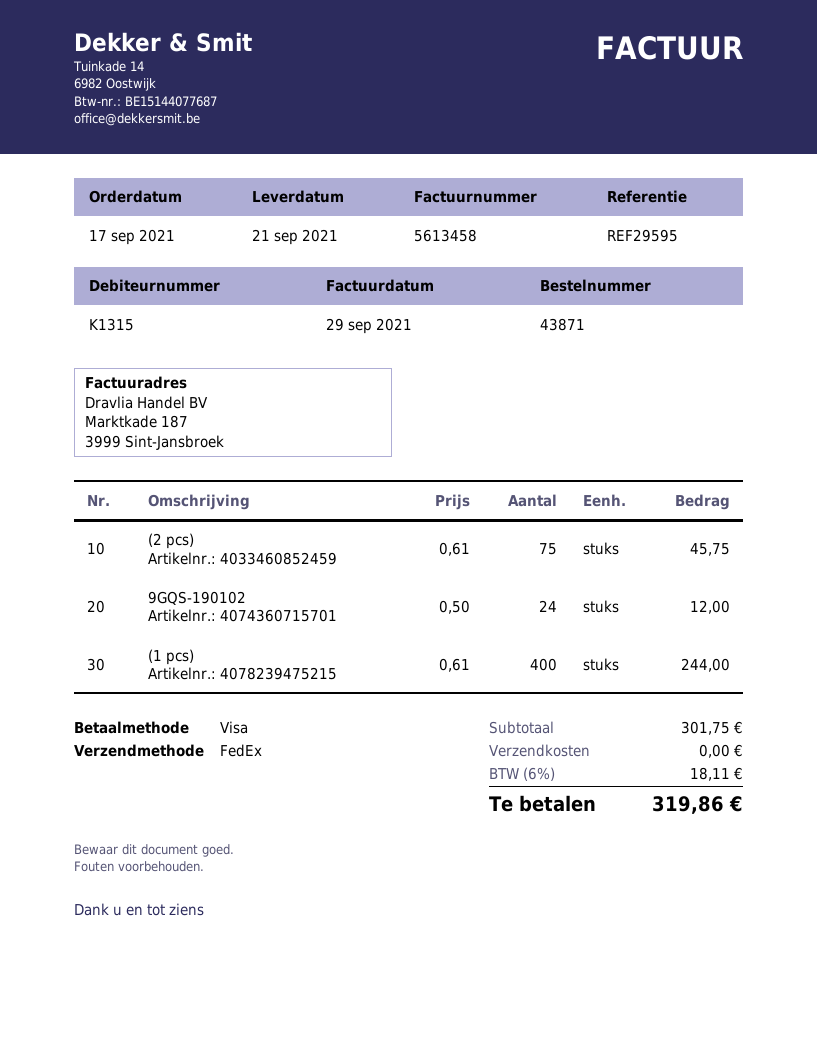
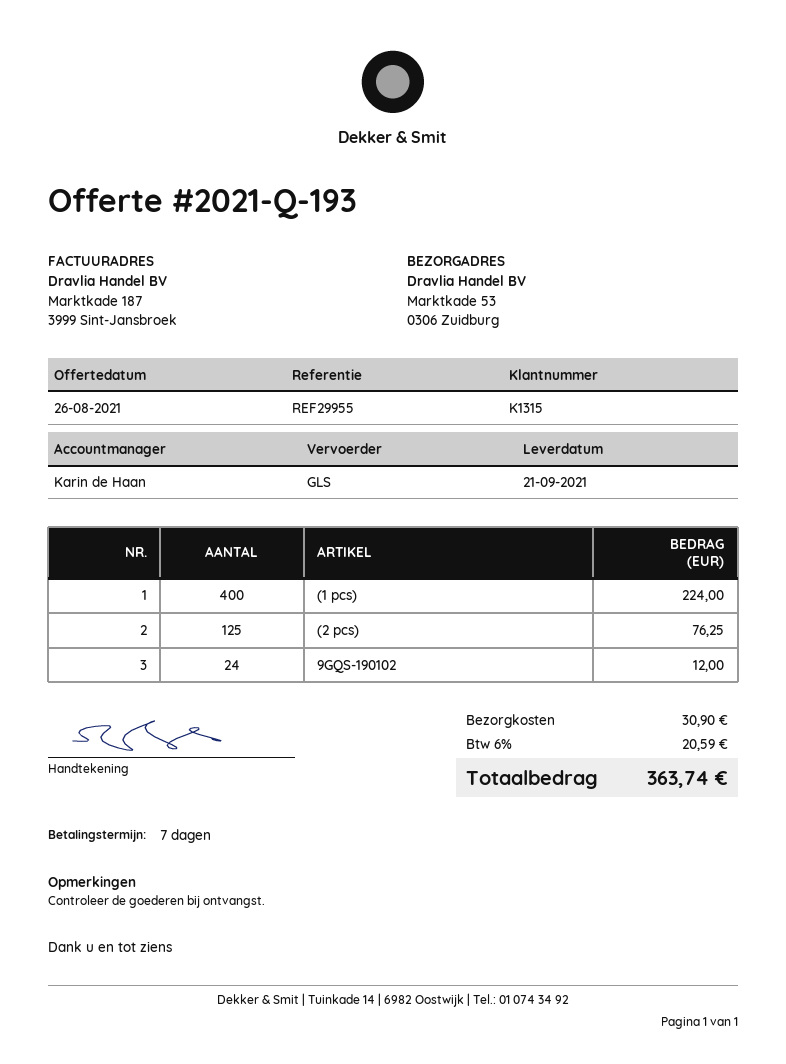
reference: REF29595 -> REF29955
shipping method: FedEx -> GLS
(2 pcs): 75 for 45.75 -> 125 for 76.25
(1 pcs): 400 for 244.00 -> 400 for 224.00
shipping: 0.00 -> 30.90
tax: 6% = 18.11 -> 6% = 20.59
total: 319.86 -> 363.74

